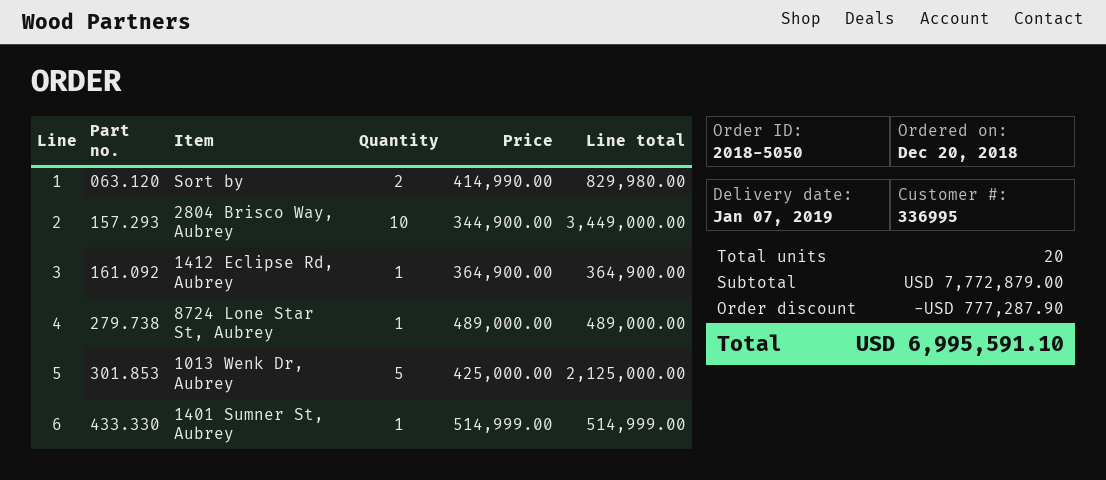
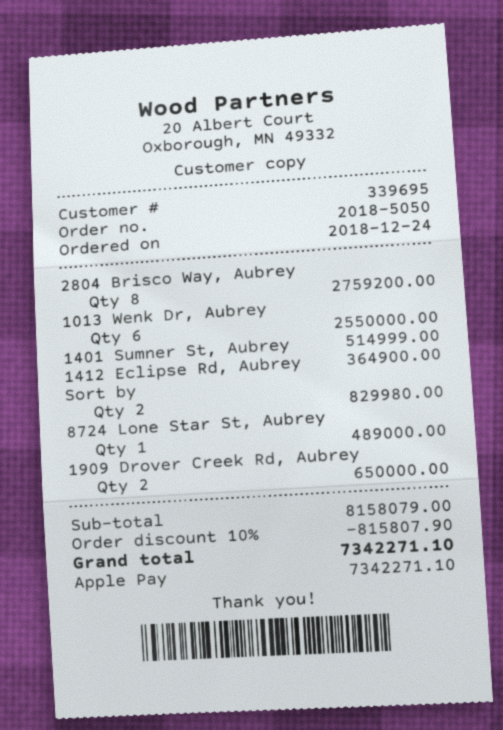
order date: 2018-12-20 -> 2018-12-24
customer number: 336995 -> 339695
2804 Brisco Way, Aubrey: 10 for 3449000.00 -> 8 for 2759200.00
1013 Wenk Dr, Aubrey: 5 for 2125000.00 -> 6 for 2550000.00
1909 Drover Creek Rd, Aubrey: none -> 2 for 650000.00
subtotal: 7772879.00 -> 8158079.00
discount: 777287.90 -> 815807.90
total: 6995591.10 -> 7342271.10

